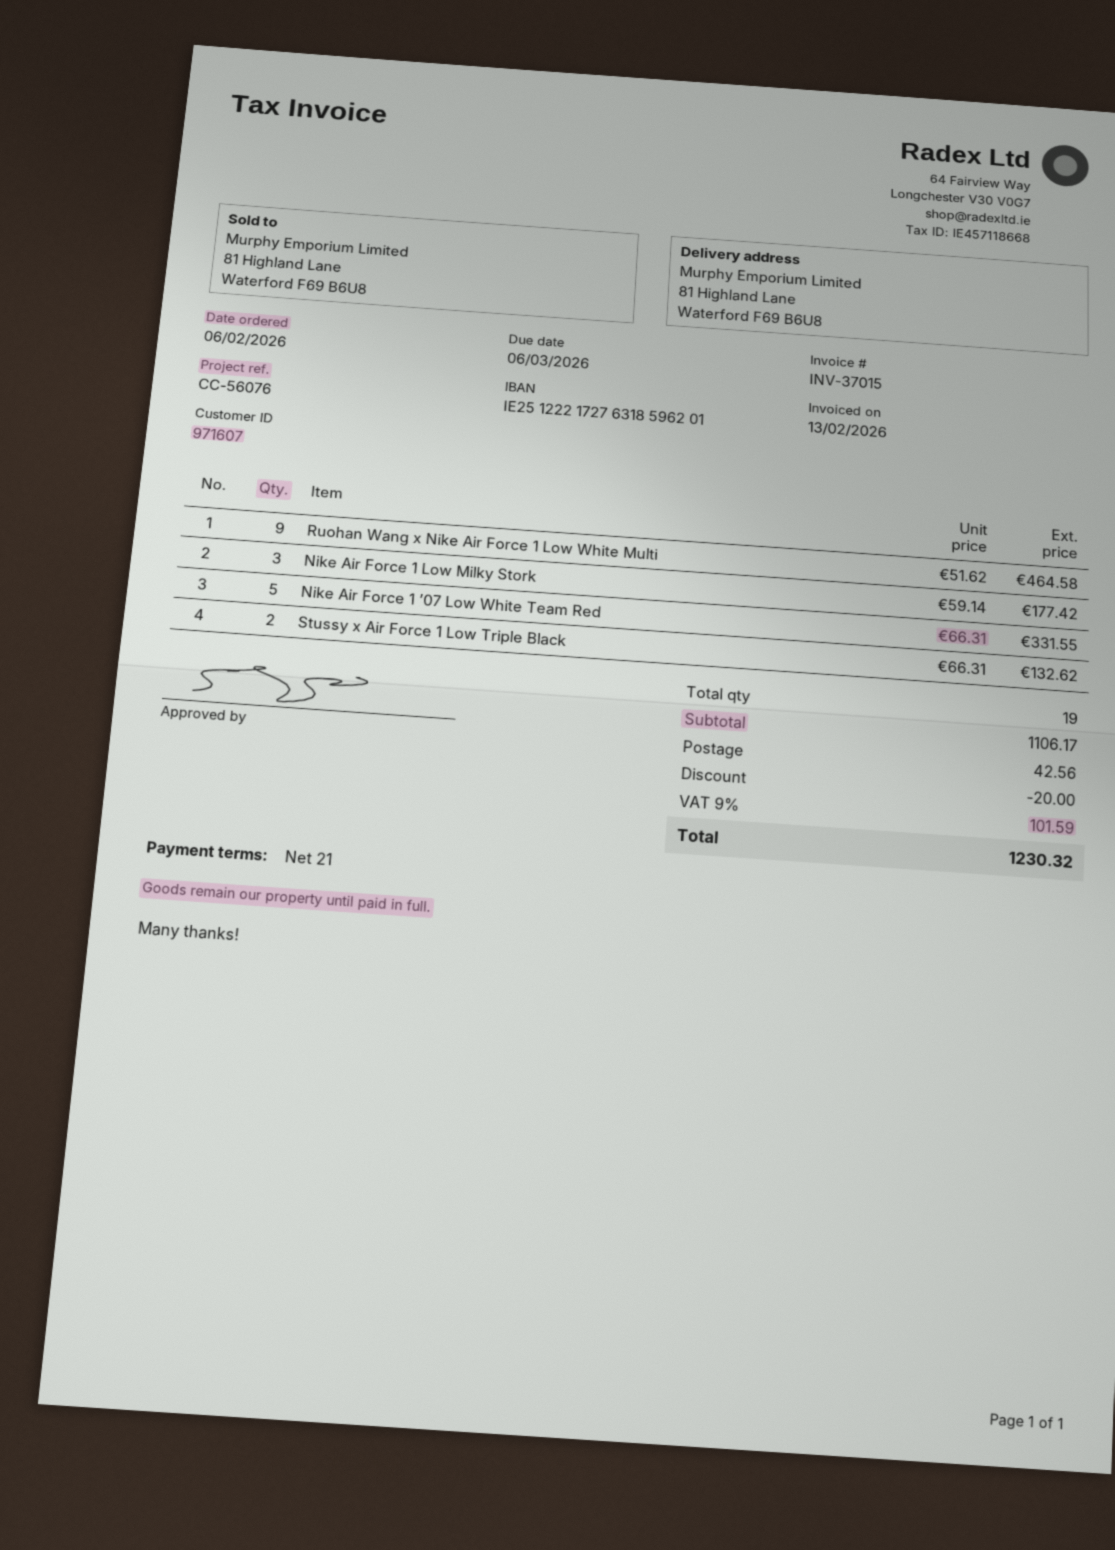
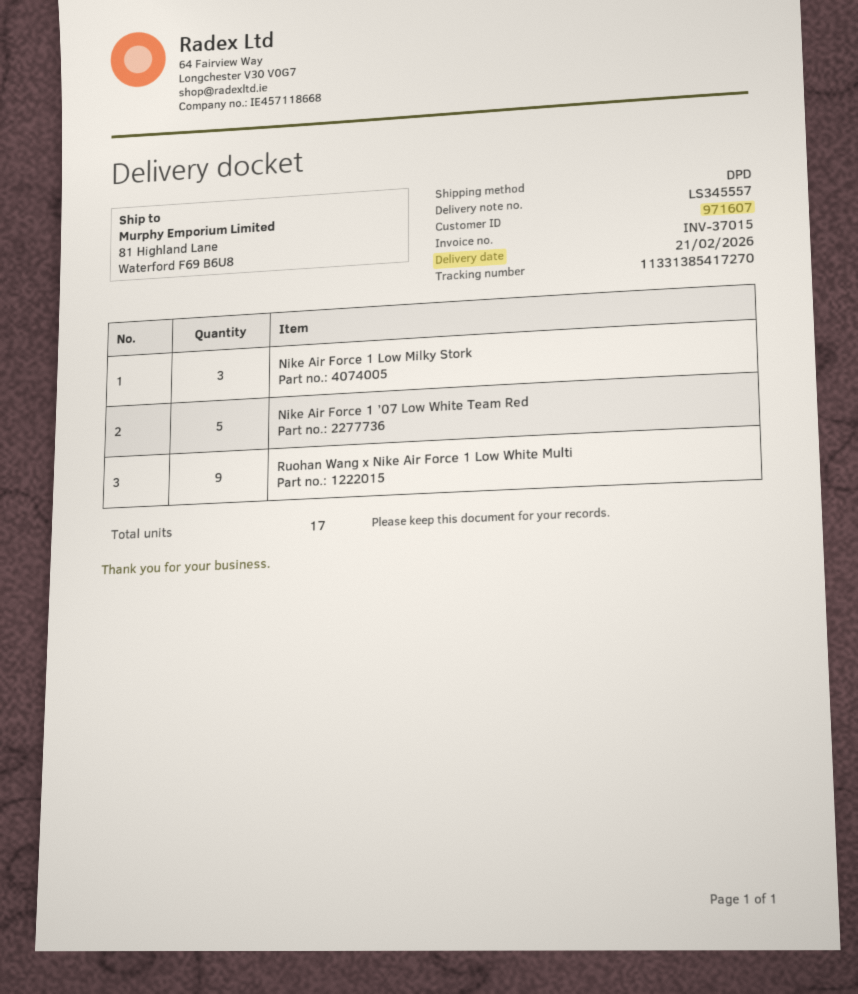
Stussy x Air Force 1 Low Triple Black: 2 -> none
total quantity: 19 -> 17

